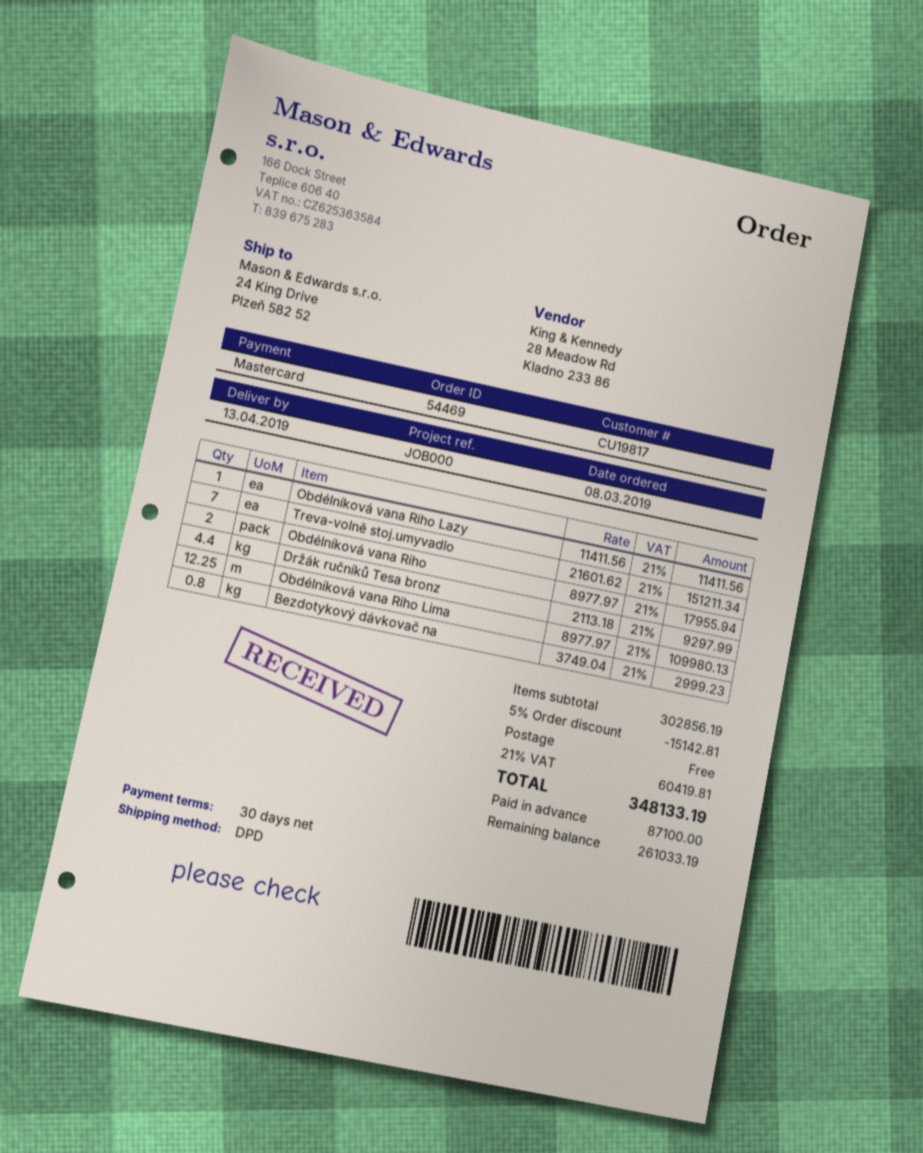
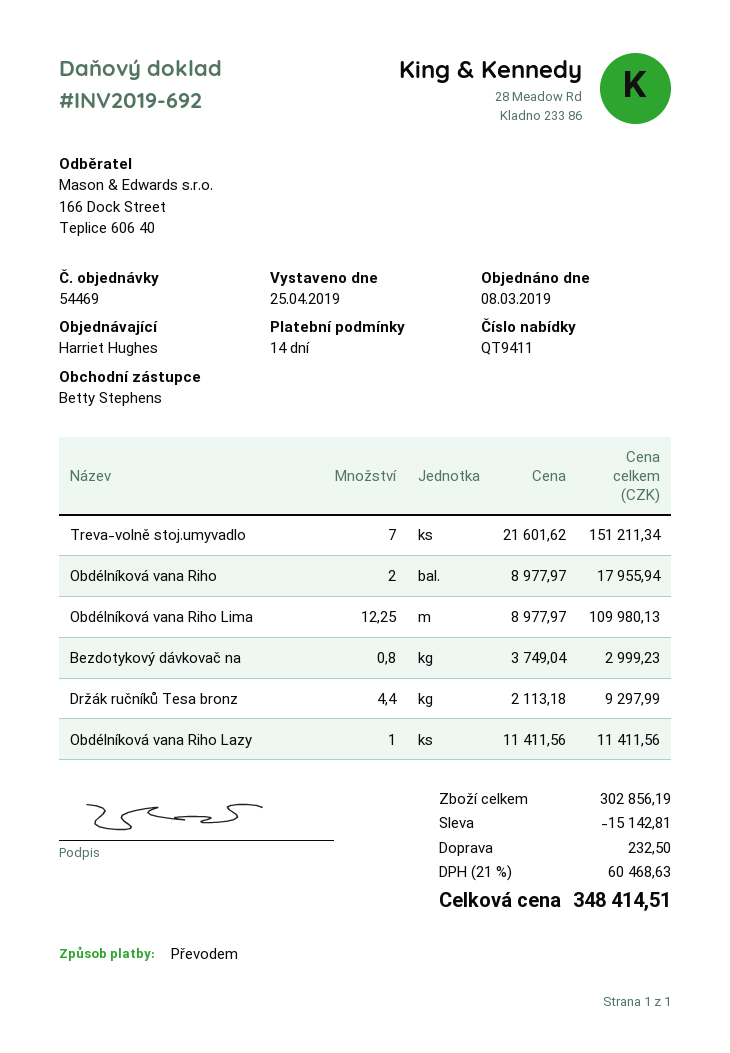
payment terms: 30 days -> 14 days
payment method: Mastercard -> bank transfer
shipping: 0.00 -> 232.50
tax: 21% = 60419.81 -> 21% = 60468.63
total: 348133.19 -> 348414.51

